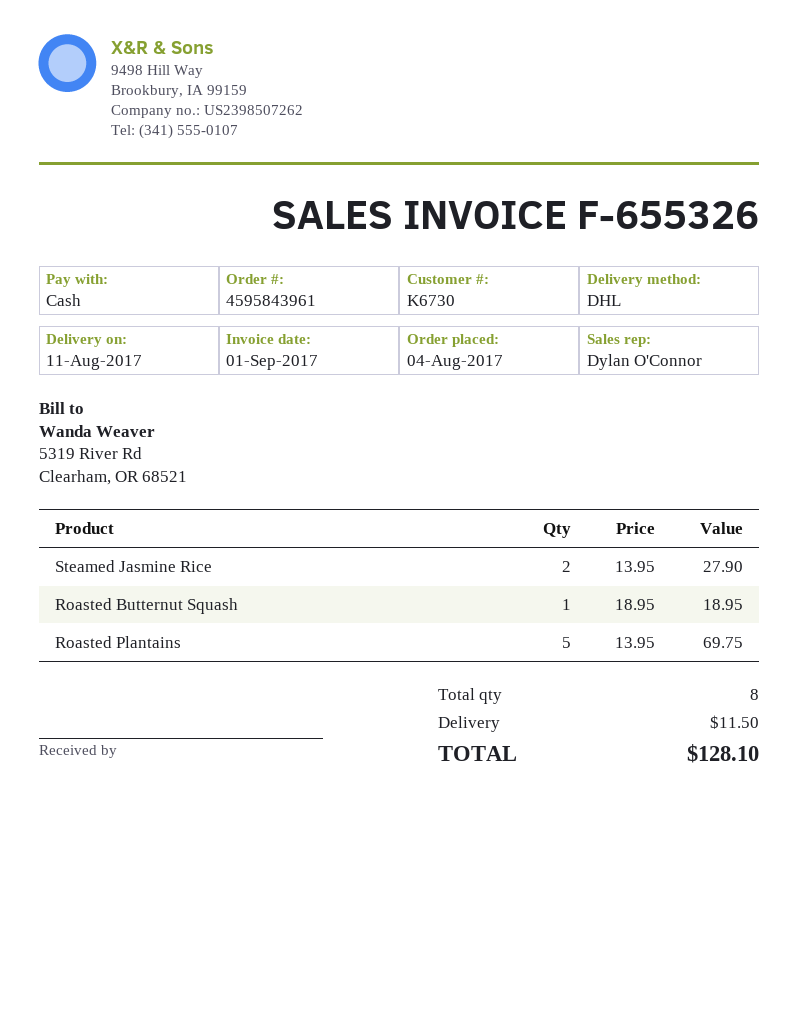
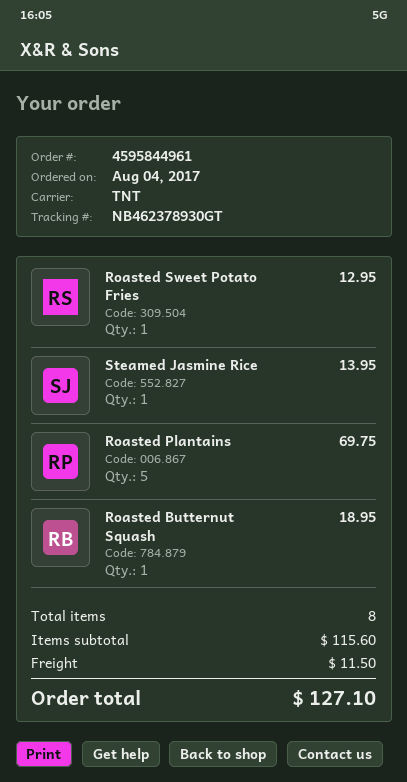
order number: 4595843961 -> 4595844961
shipping method: DHL -> TNT
Steamed Jasmine Rice: 2 for 27.90 -> 1 for 13.95
Roasted Sweet Potato Fries: none -> 1 for 12.95
total: 128.10 -> 127.10

